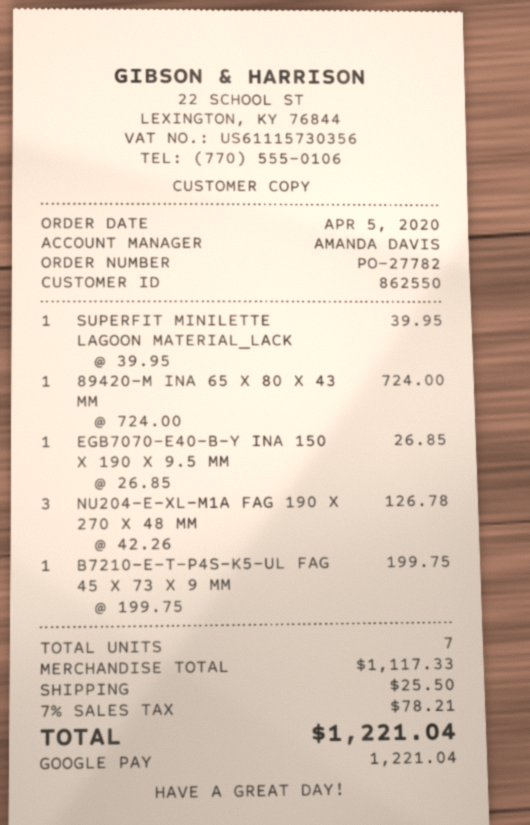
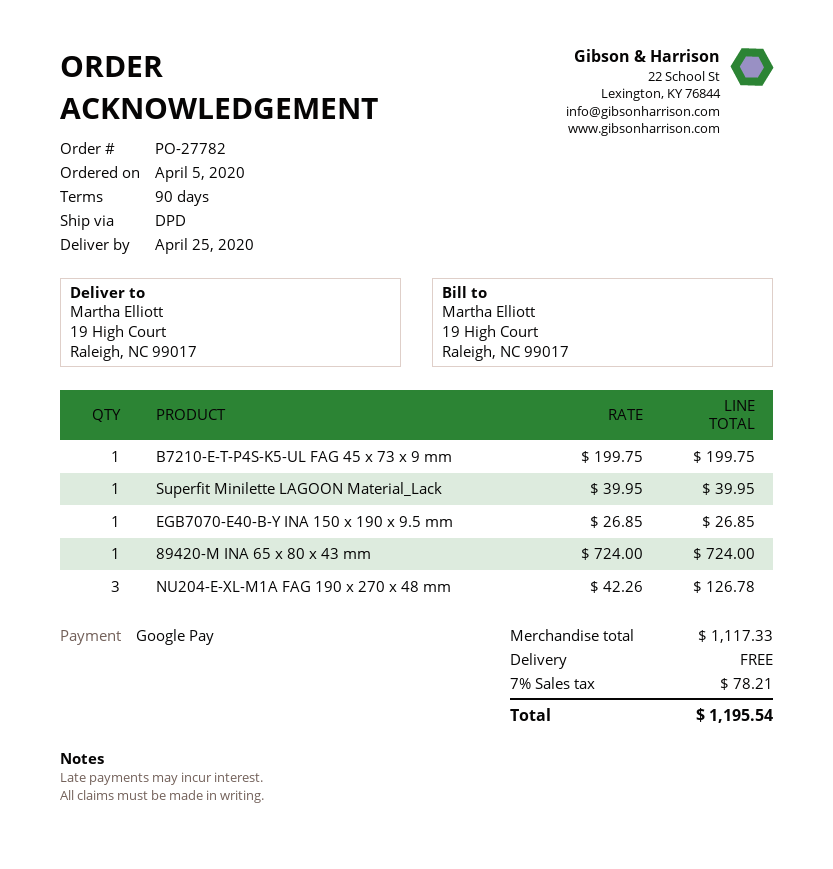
shipping: 25.50 -> 0.00
total: 1221.04 -> 1195.54

